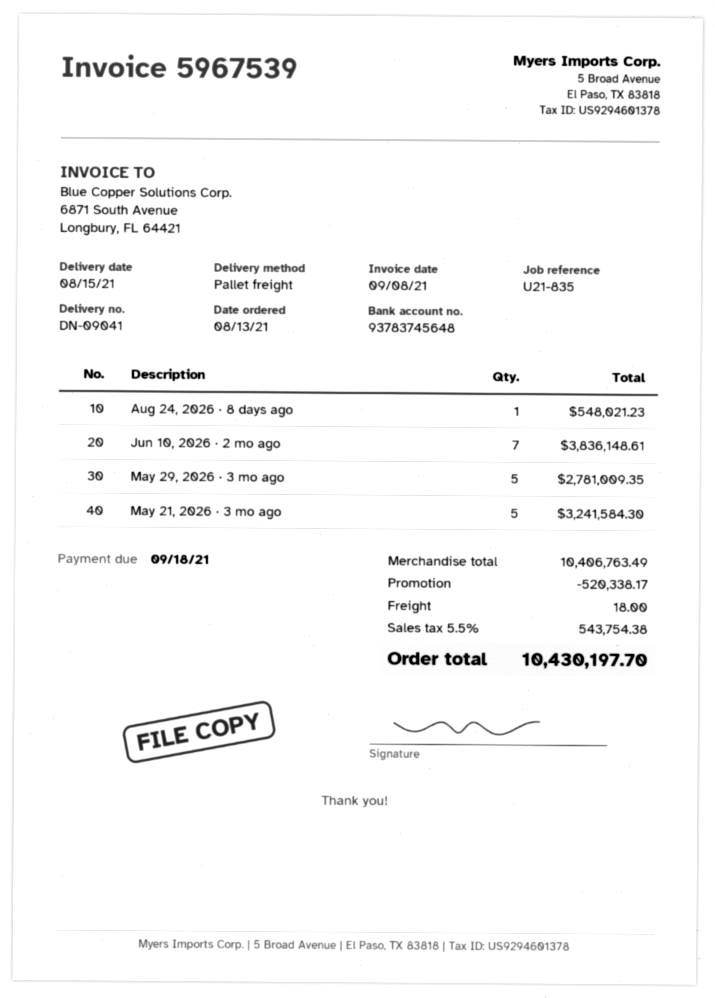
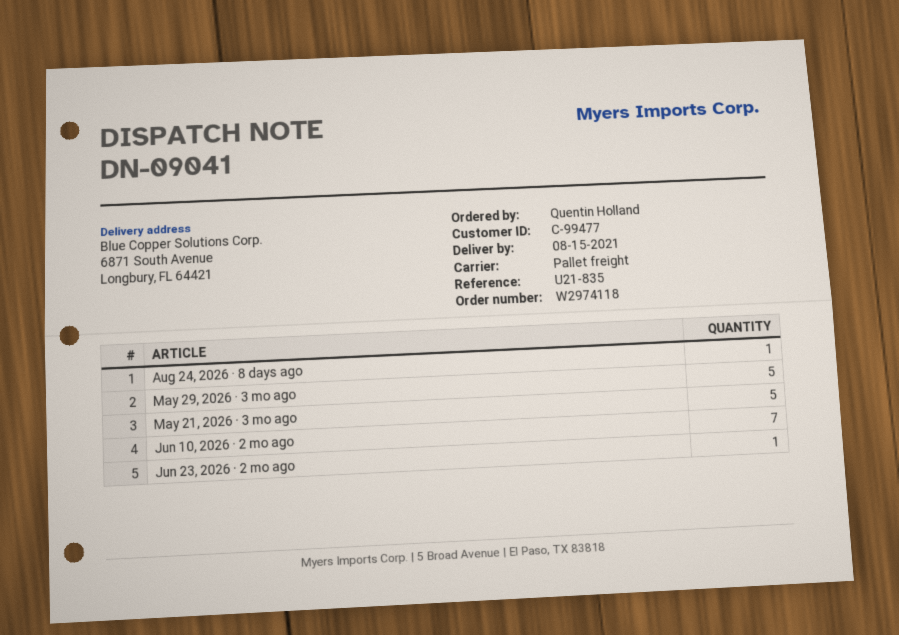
Jun 23, 2026 · 2 mo ago: none -> 1

